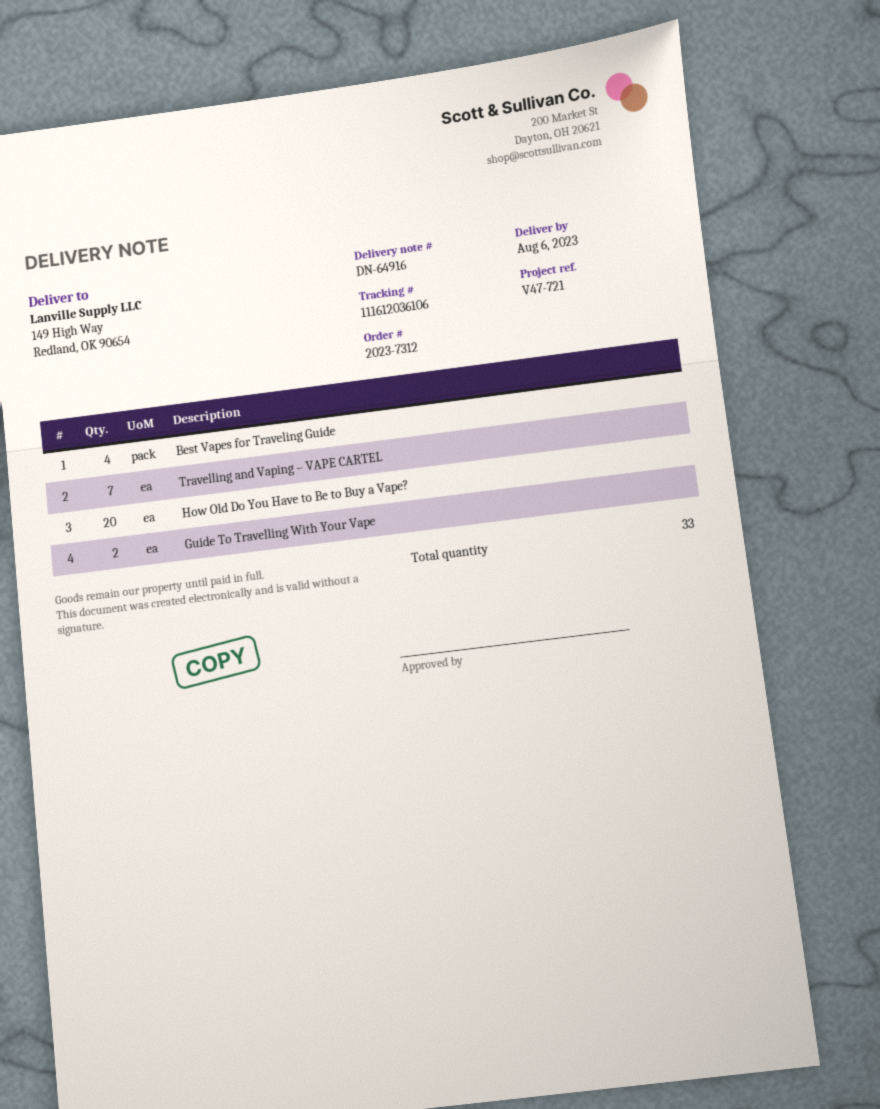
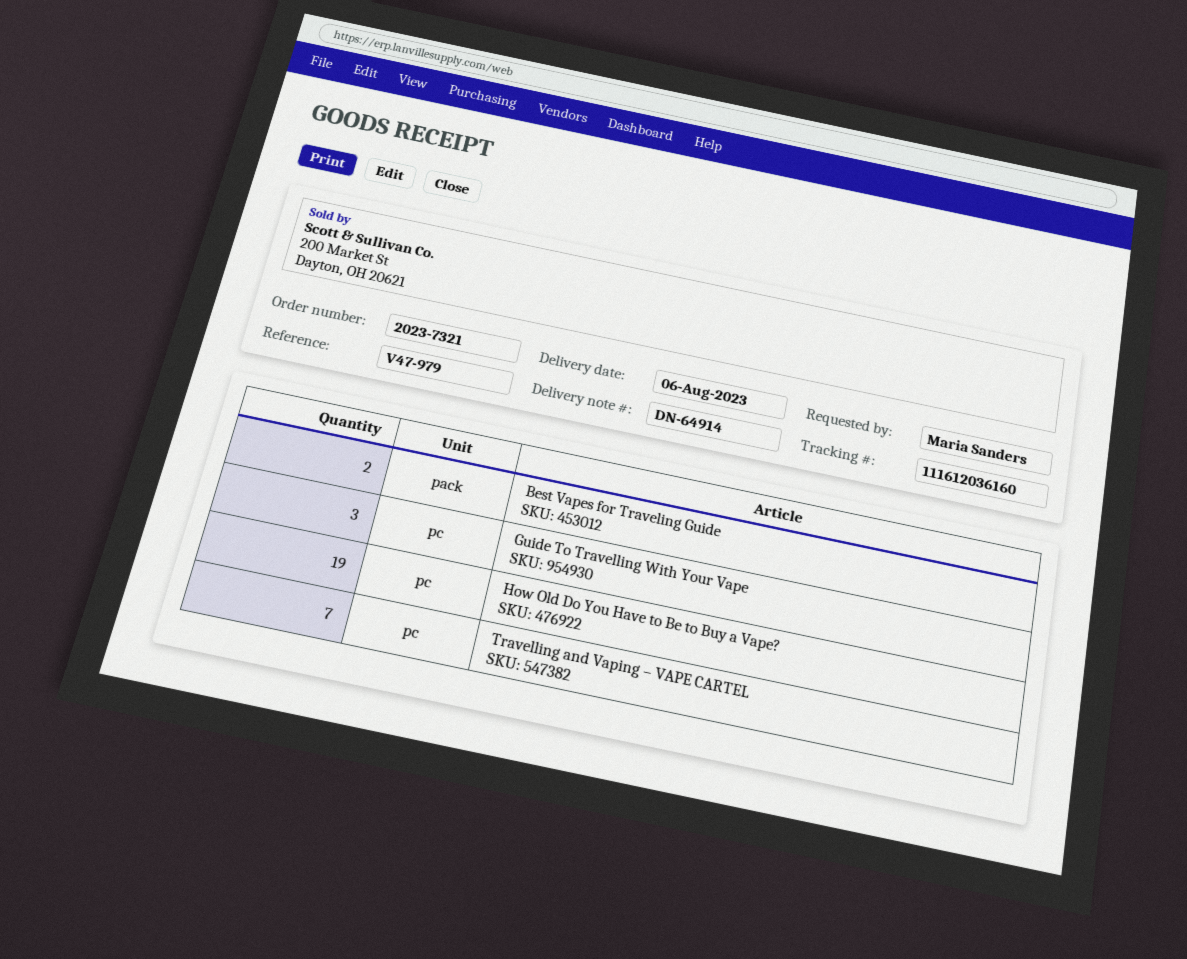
order number: 2023-7312 -> 2023-7321
delivery note number: DN-64916 -> DN-64914
reference: V47-721 -> V47-979
tracking number: 111612036106 -> 111612036160
Best Vapes for Traveling Guide: 4 -> 2
How Old Do You Have to Be to Buy a Vape?: 20 -> 19
Guide To Travelling With Your Vape: 2 -> 3

